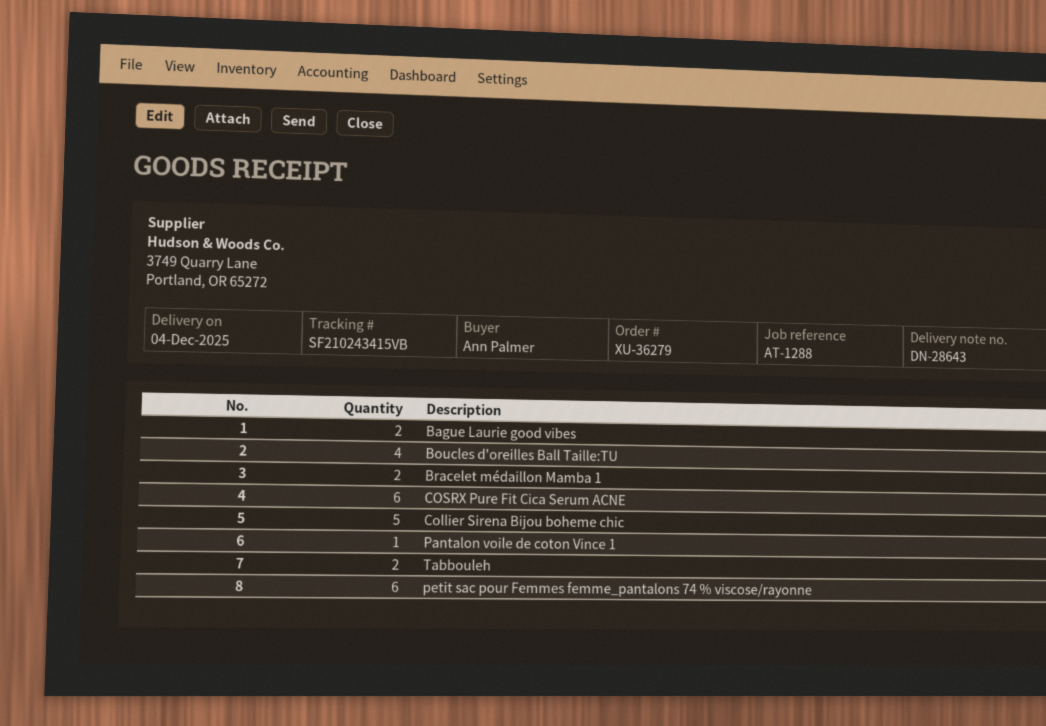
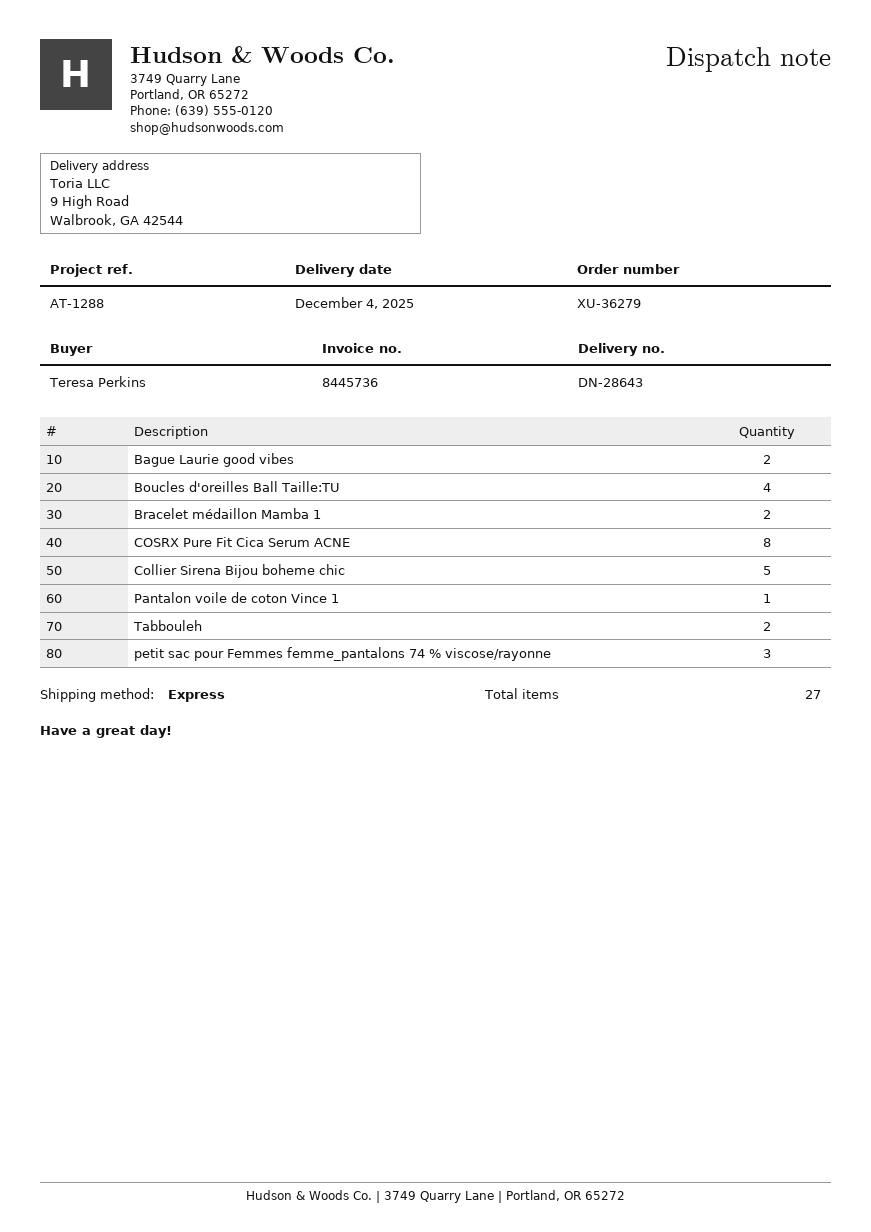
ordered by: Ann Palmer -> Teresa Perkins
COSRX Pure Fit Cica Serum ACNE: 6 -> 8
petit sac pour Femmes femme_pantalons 74 % viscose/rayonne: 6 -> 3

